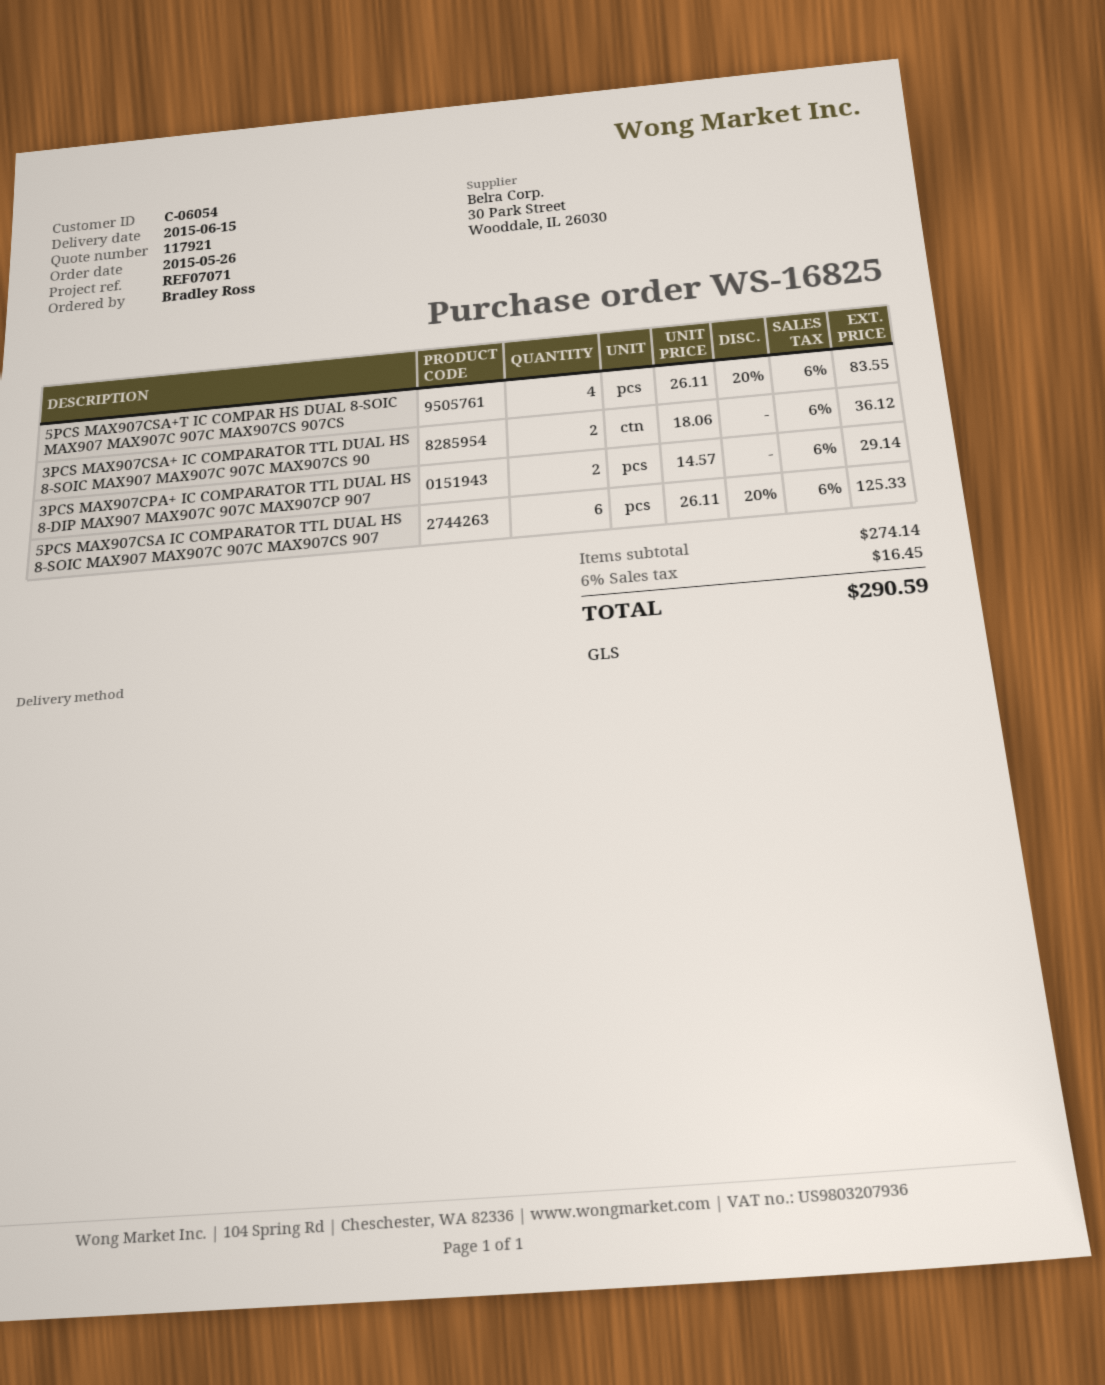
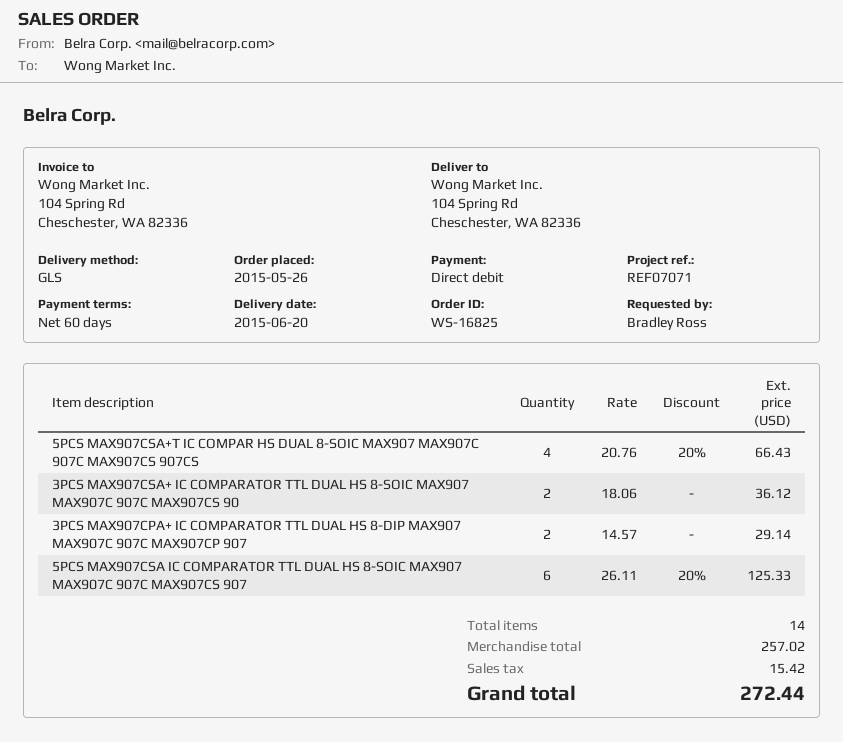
delivery date: 2015-06-15 -> 2015-06-20
5PCS MAX907CSA+T IC COMPAR HS DUAL 8-SOIC MAX907 MAX907C 907C MAX907CS 907CS: 4 x 26.11 - 20% = 83.55 -> 4 x 20.76 - 20% = 66.43
subtotal: 274.14 -> 257.02
tax: 16.45 -> 15.42
total: 290.59 -> 272.44

